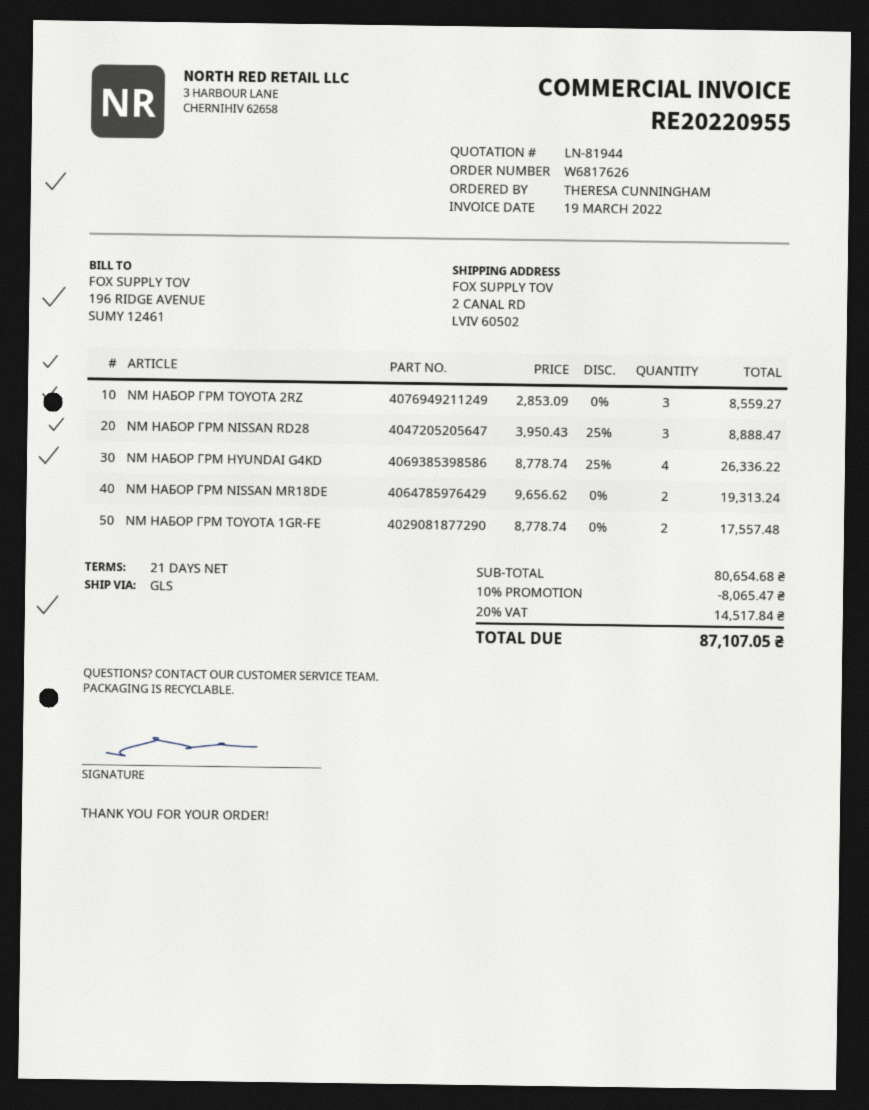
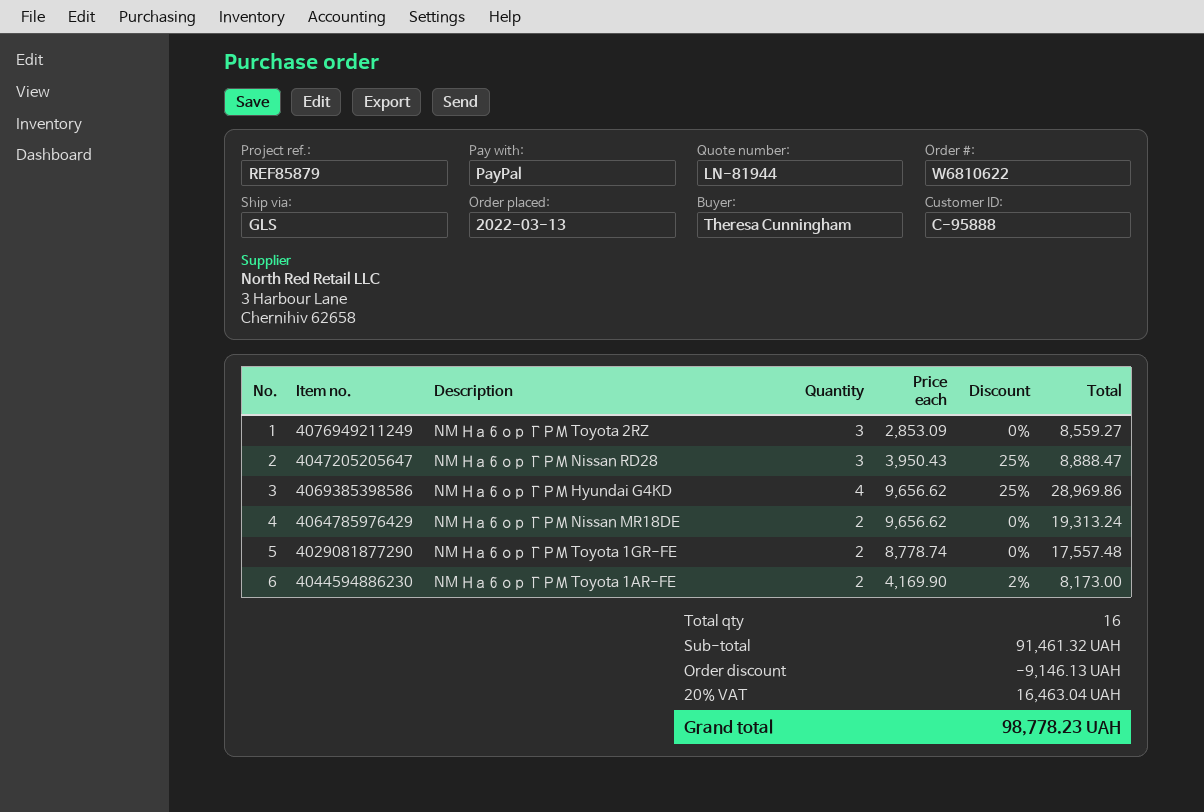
order number: W6817626 -> W6810622
NM НАБОР ГРМ HYUNDAI G4KD: 4 x 8778.74 - 25% = 26336.22 -> 4 x 9656.62 - 25% = 28969.86
NM Набор ГРМ Toyota 1AR-FE: none -> 2 x 4169.90 - 2% = 8173.00
subtotal: 80654.68 -> 91461.32
discount: 8065.47 -> 9146.13
tax: 20% = 14517.84 -> 20% = 16463.04
total: 87107.05 -> 98778.23

